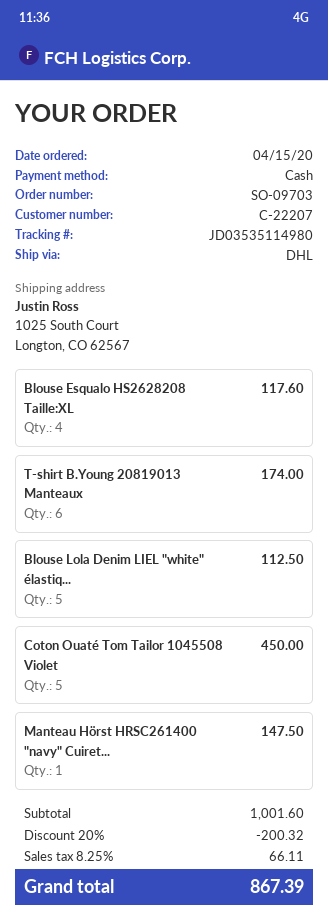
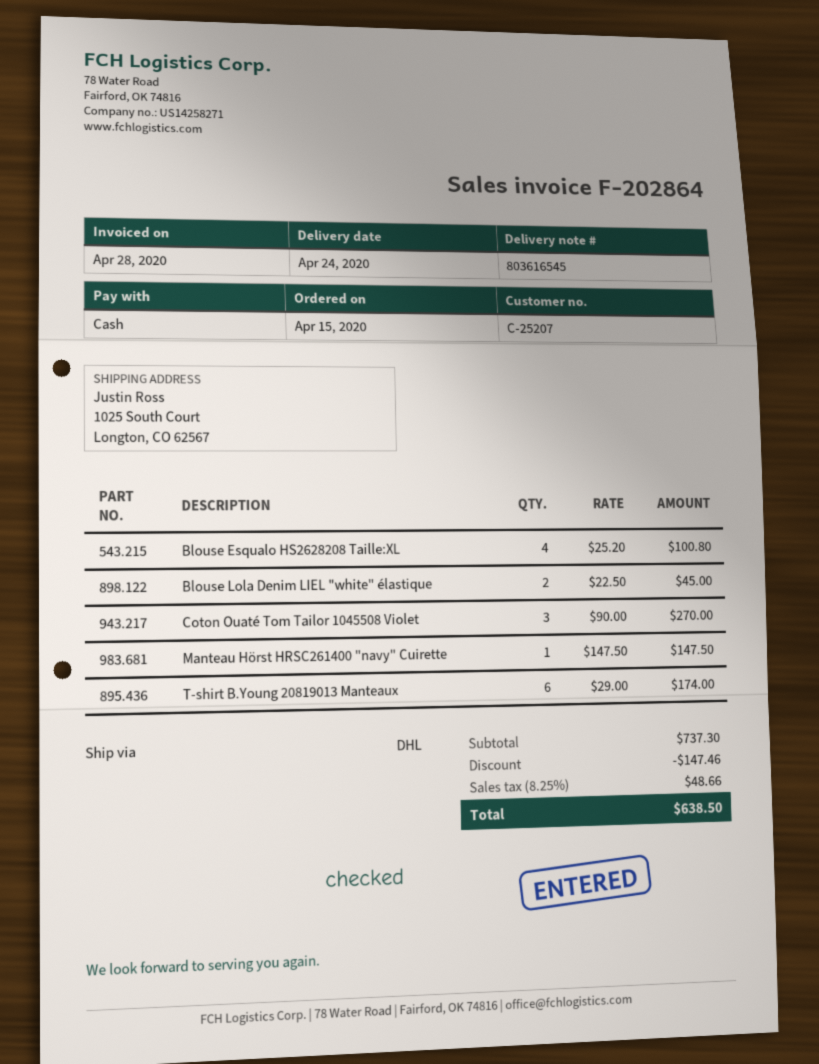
customer number: C-22207 -> C-25207
Blouse Esqualo HS2628208 Taille:XL: 4 for 117.60 -> 4 for 100.80
Blouse Lola Denim LIEL "white" élastiq...: 5 for 112.50 -> 2 for 45.00
Coton Ouaté Tom Tailor 1045508 Violet: 5 for 450.00 -> 3 for 270.00
subtotal: 1001.60 -> 737.30
discount: 200.32 -> 147.46
tax: 8.25% = 66.11 -> 8.25% = 48.66
total: 867.39 -> 638.50

